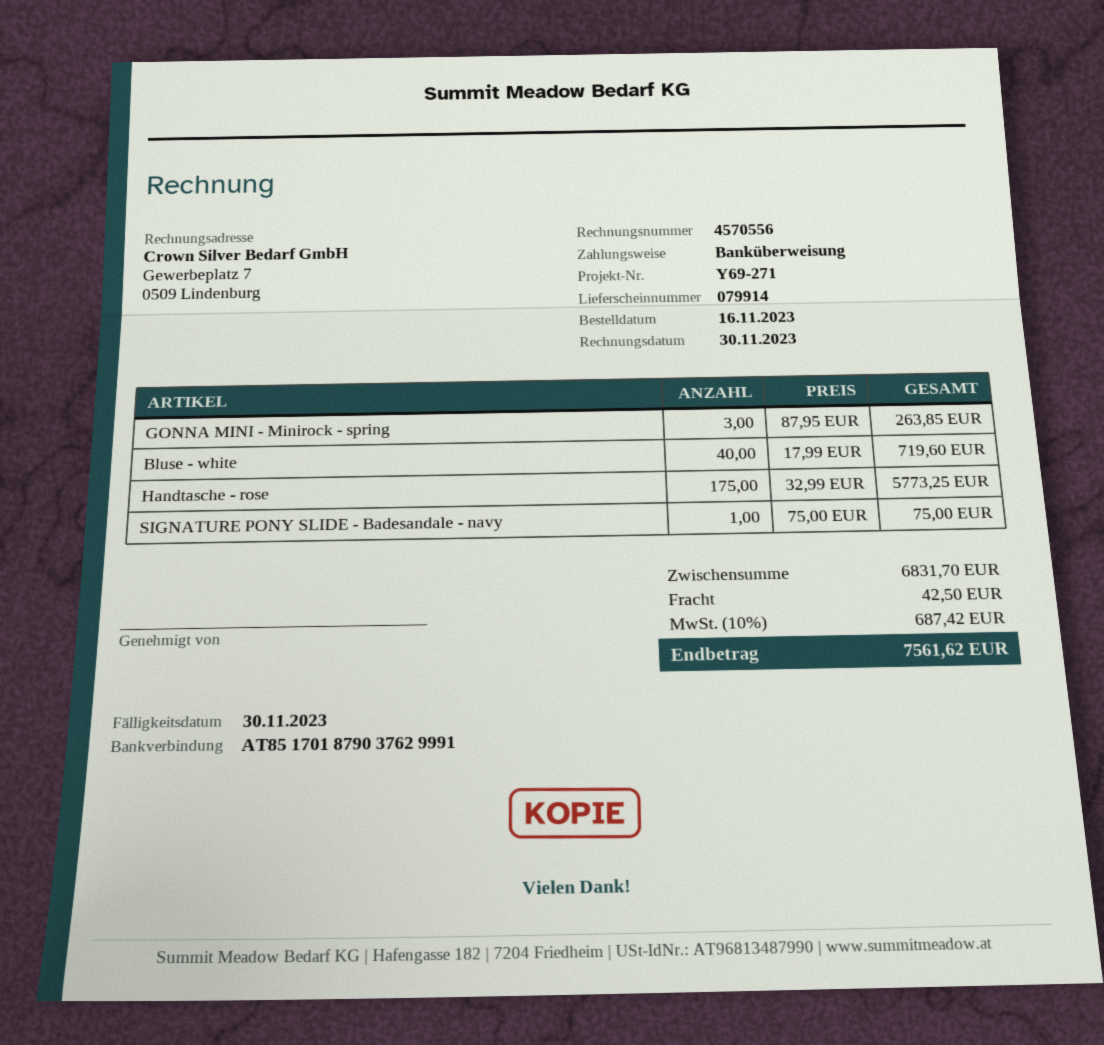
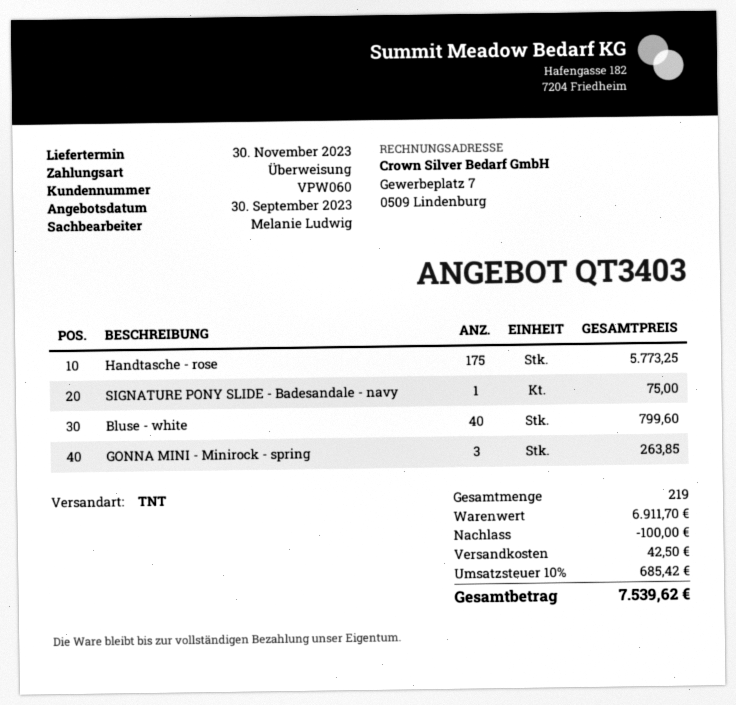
Bluse - white: 40 for 719.60 -> 40 for 799.60
subtotal: 6831.70 -> 6911.70
discount: none -> 100.00
tax: 10% = 687.42 -> 10% = 685.42
total: 7561.62 -> 7539.62

